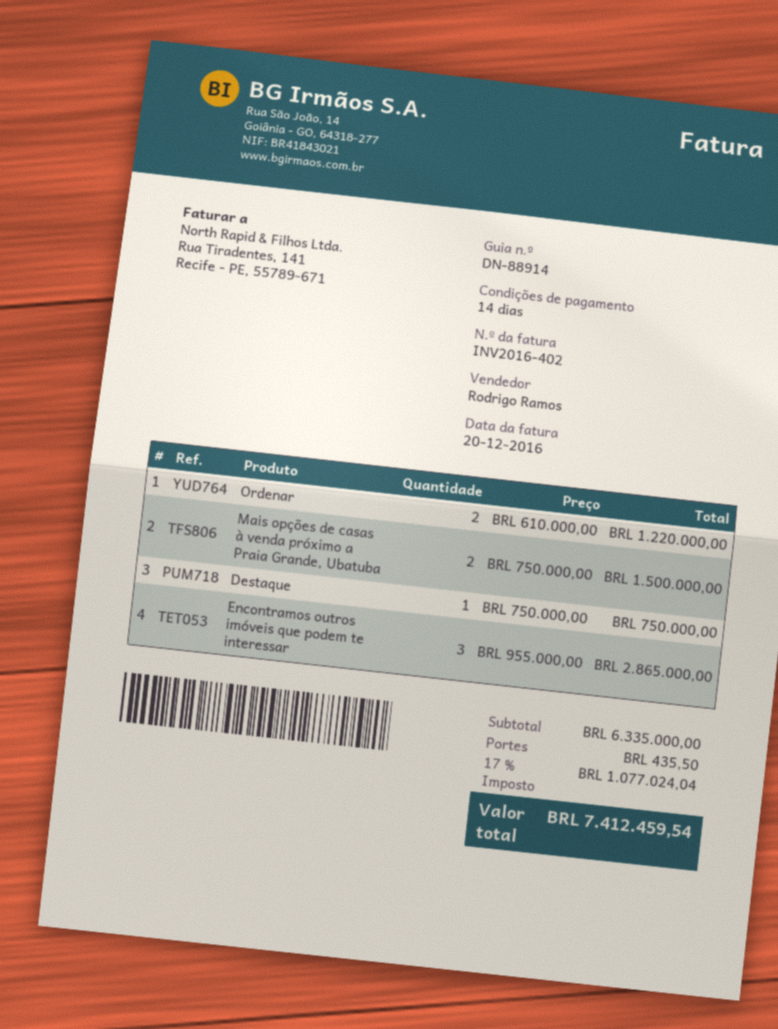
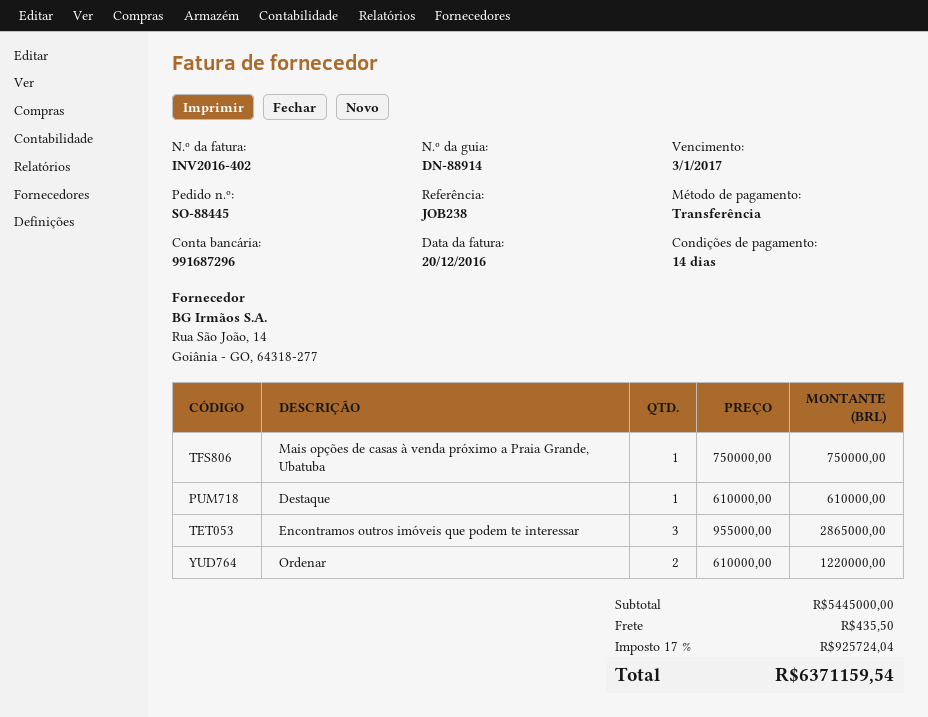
Mais opções de casas à venda próximo a Praia Grande, Ubatuba: 2 x 750000.00 = 1500000.00 -> 1 x 750000.00 = 750000.00
Destaque: 1 x 750000.00 = 750000.00 -> 1 x 610000.00 = 610000.00
subtotal: 6335000.00 -> 5445000.00
tax: 17% = 1077024.04 -> 17% = 925724.04
total: 7412459.54 -> 6371159.54

